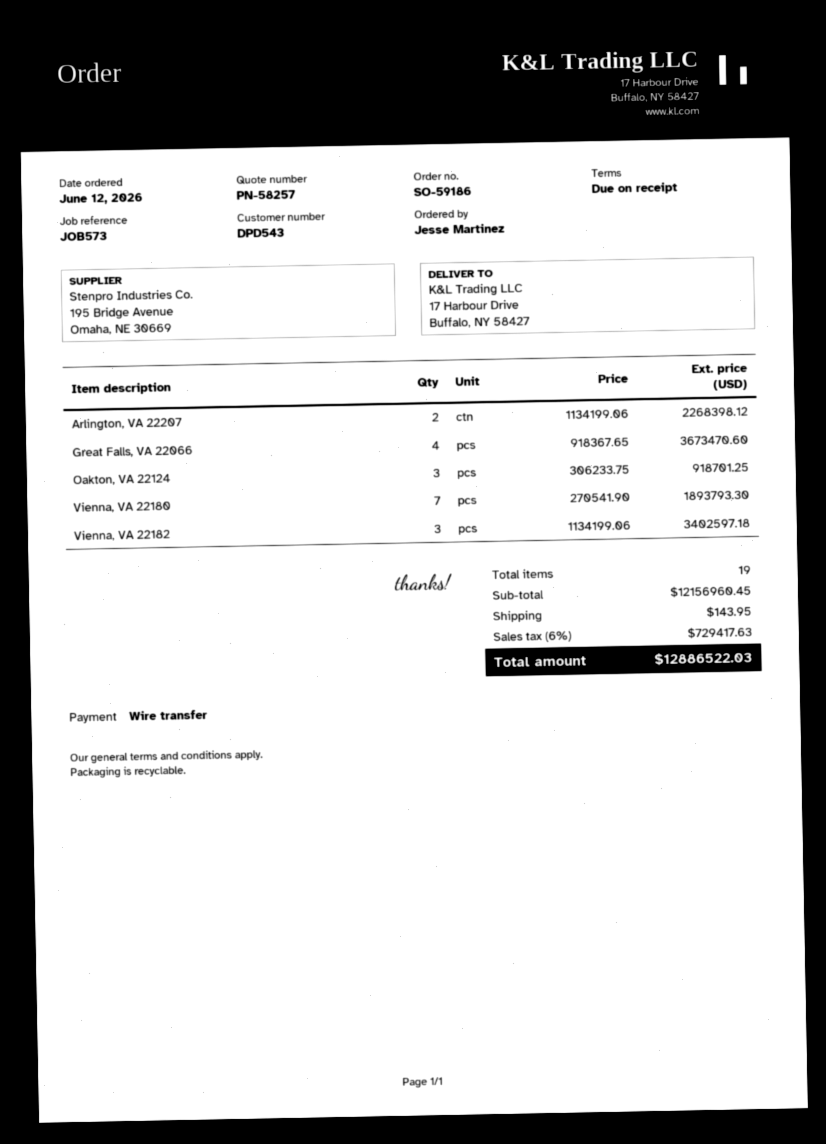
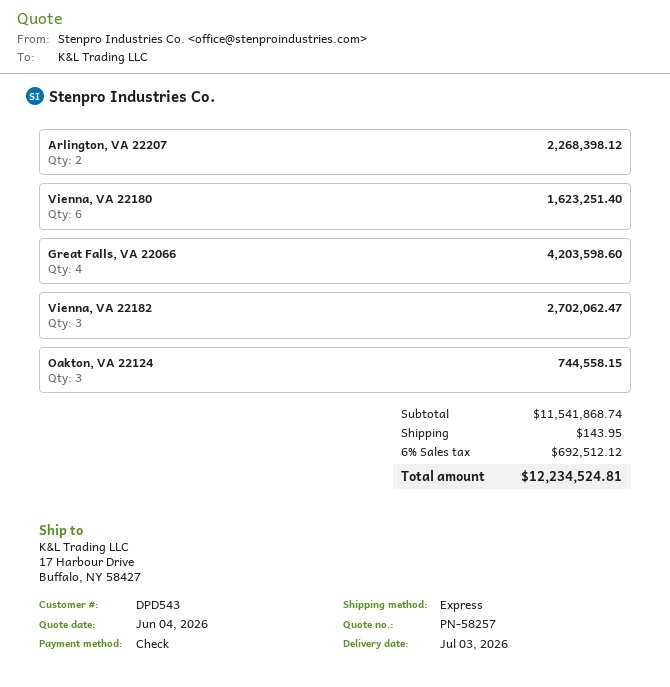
payment method: bank transfer -> cheque
Great Falls, VA 22066: 4 for 3673470.60 -> 4 for 4203598.60
Oakton, VA 22124: 3 for 918701.25 -> 3 for 744558.15
Vienna, VA 22180: 7 for 1893793.30 -> 6 for 1623251.40
Vienna, VA 22182: 3 for 3402597.18 -> 3 for 2702062.47
subtotal: 12156960.45 -> 11541868.74
tax: 6% = 729417.63 -> 6% = 692512.12
total: 12886522.03 -> 12234524.81

